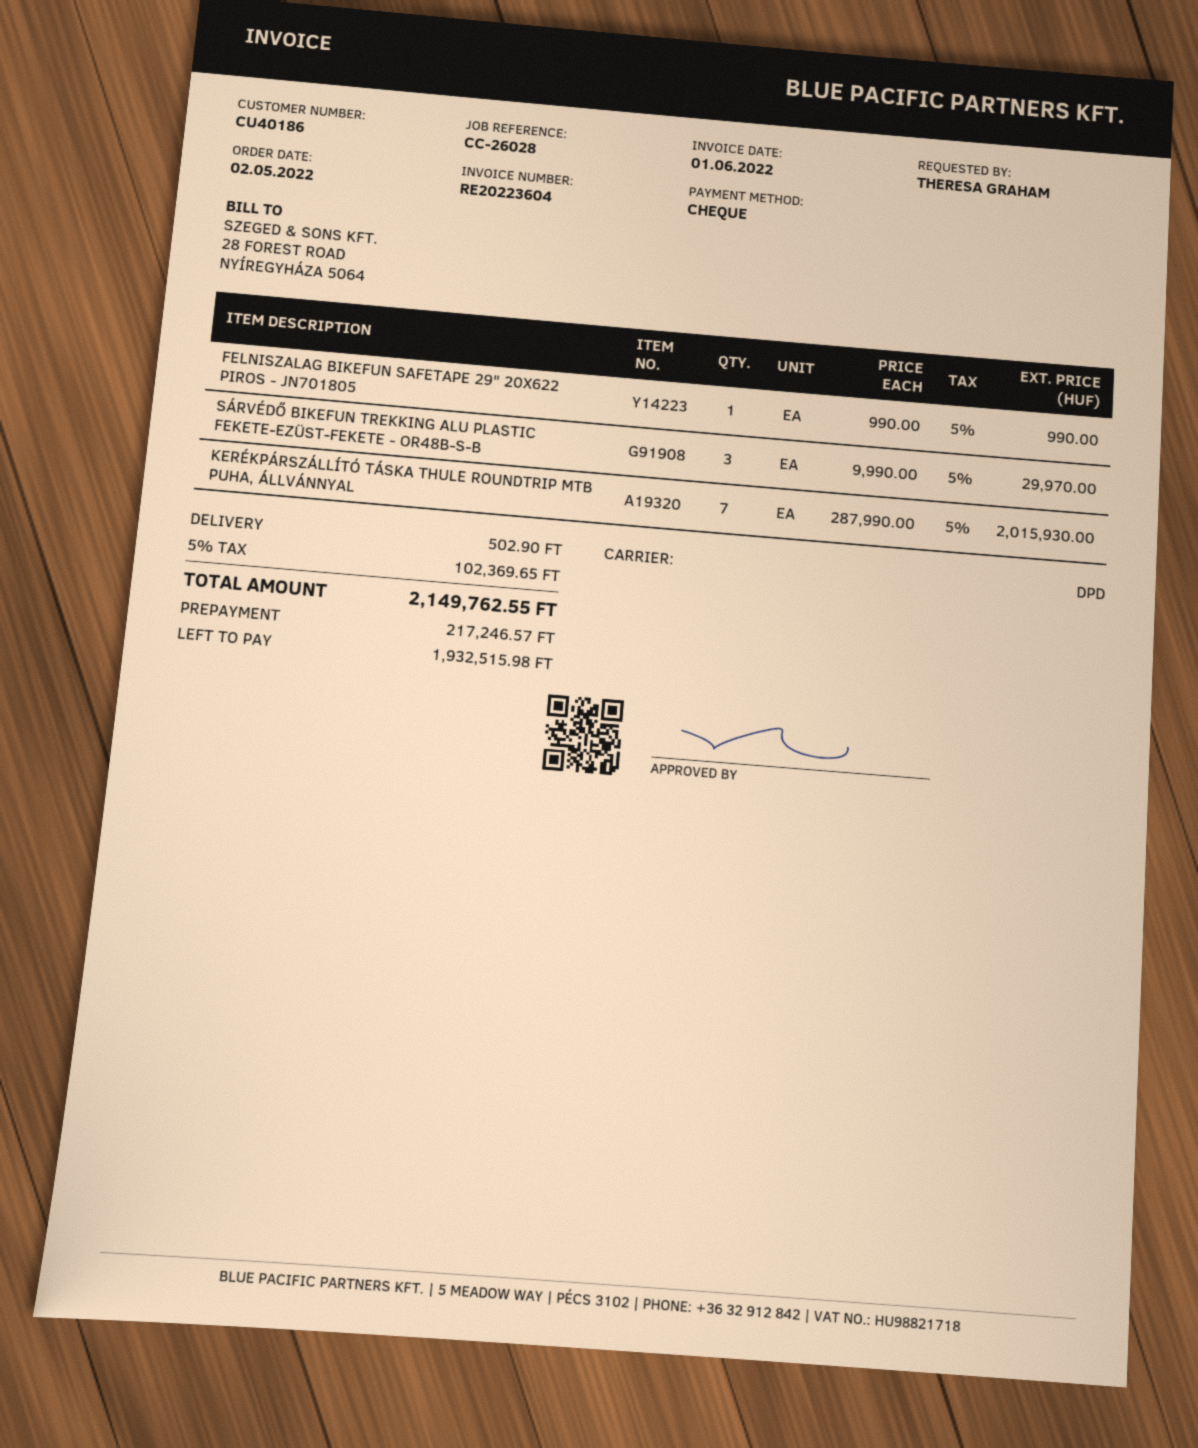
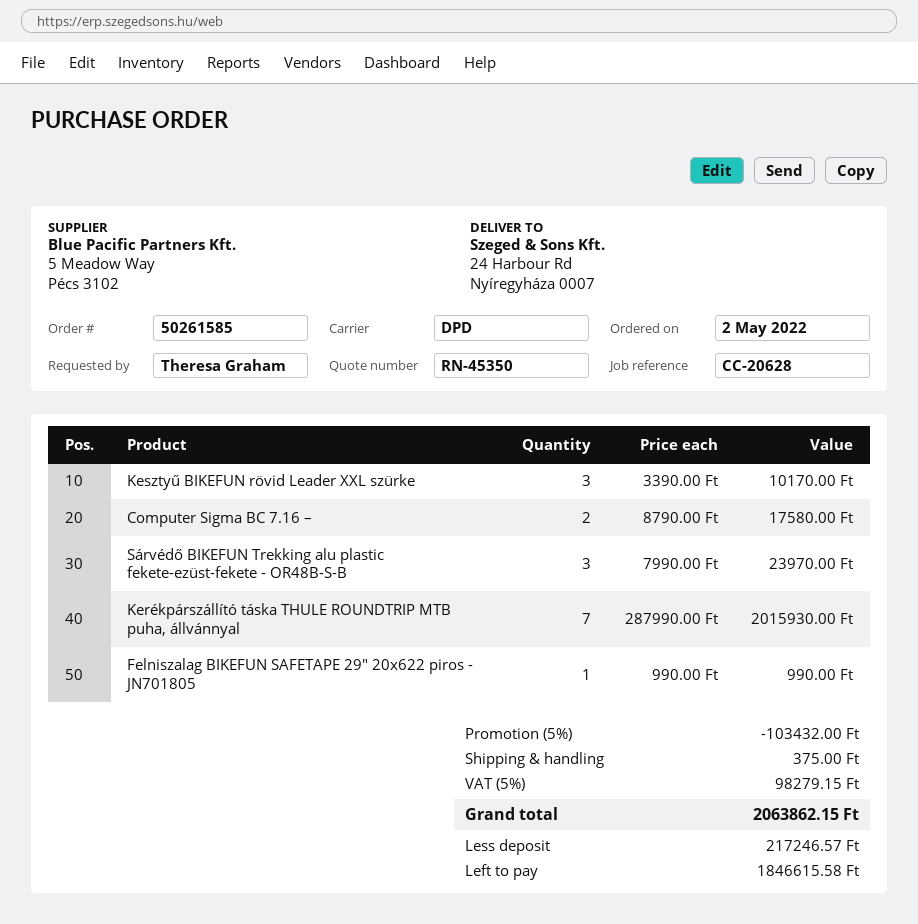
reference: CC-26028 -> CC-20628
SÁRVÉDŐ BIKEFUN TREKKING ALU PLASTIC FEKETE-EZÜST-FEKETE - OR48B-S-B: 3 x 9990.00 = 29970.00 -> 3 x 7990.00 = 23970.00
Kesztyű BIKEFUN rövid Leader XXL szürke: none -> 3 x 3390.00 = 10170.00
Computer Sigma BC 7.16 –: none -> 2 x 8790.00 = 17580.00
discount: none -> 5% = 103432.00
shipping: 502.90 -> 375.00
tax: 5% = 102369.65 -> 5% = 98279.15
total: 2149762.55 -> 2063862.15
balance: 1932515.98 -> 1846615.58

